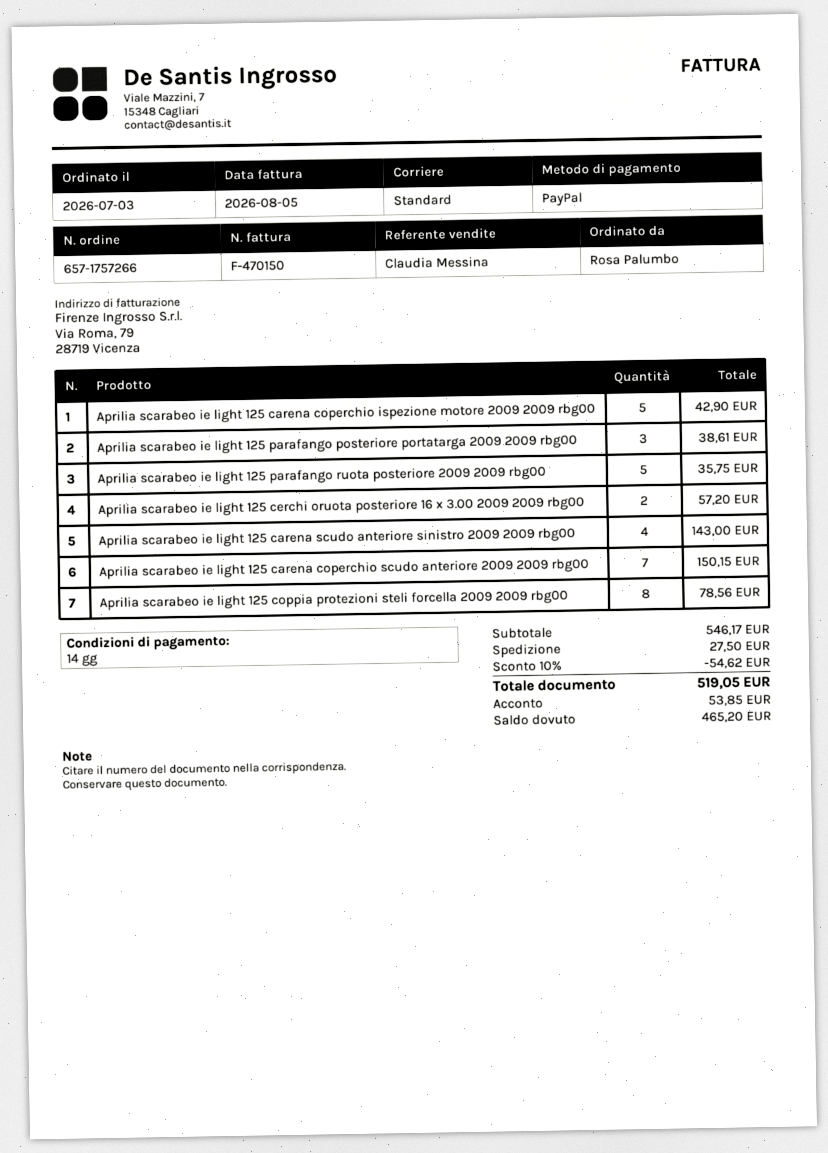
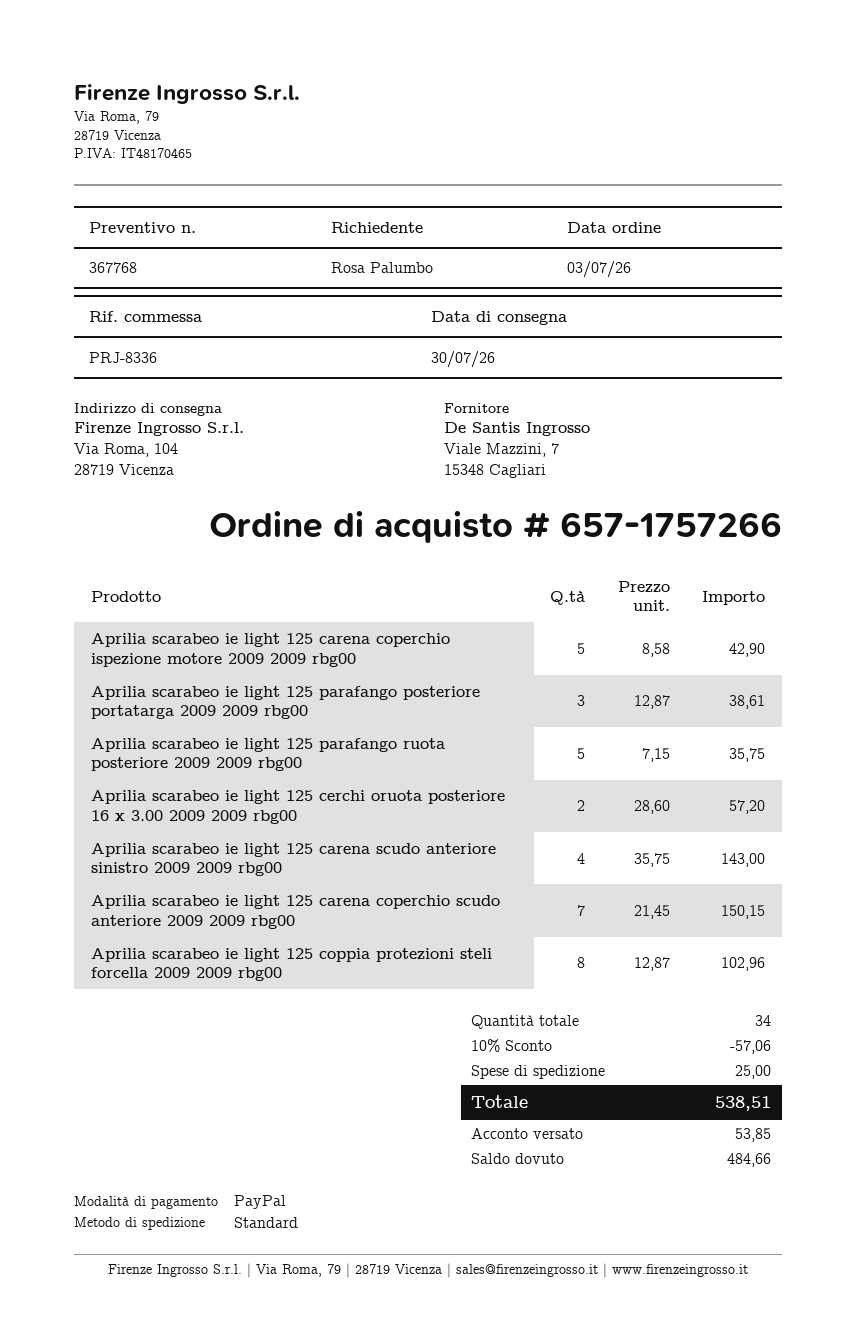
Aprilia scarabeo ie light 125 coppia protezioni steli forcella 2009 2009 rbg00: 8 for 78.56 -> 8 for 102.96
discount: 10% = 54.62 -> 10% = 57.06
shipping: 27.50 -> 25.00
total: 519.05 -> 538.51
balance: 465.20 -> 484.66

